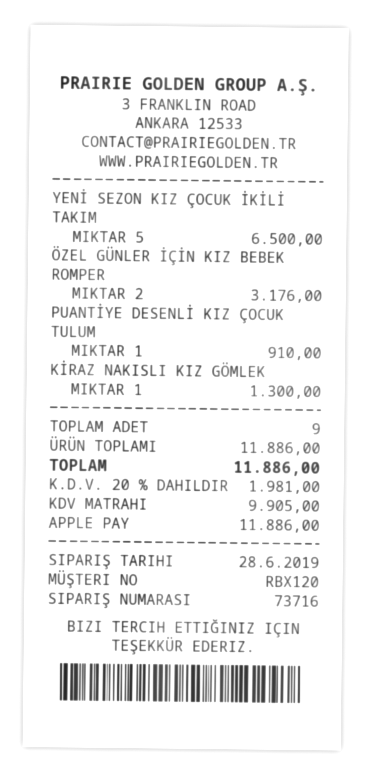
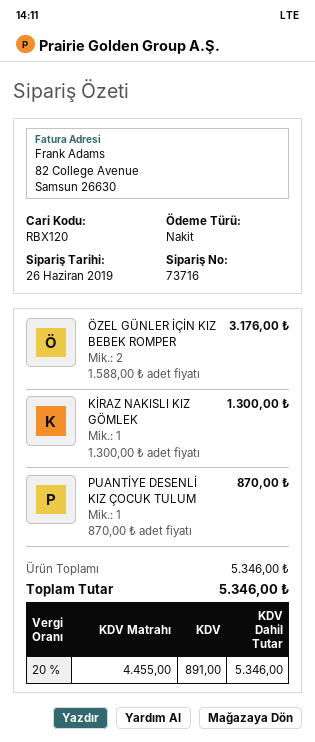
order date: 2019-06-28 -> 2019-06-26
payment method: Apple Pay -> cash
YENİ SEZON KIZ ÇOCUK İKİLİ TAKIM: 5 for 6500.00 -> none
PUANTİYE DESENLİ KIZ ÇOCUK TULUM: 1 for 910.00 -> 1 for 870.00
subtotal: 11886.00 -> 5346.00
net: 9905.00 -> 4455.00
tax: 20% = 1981.00 -> 20% = 891.00
total: 11886.00 -> 5346.00

